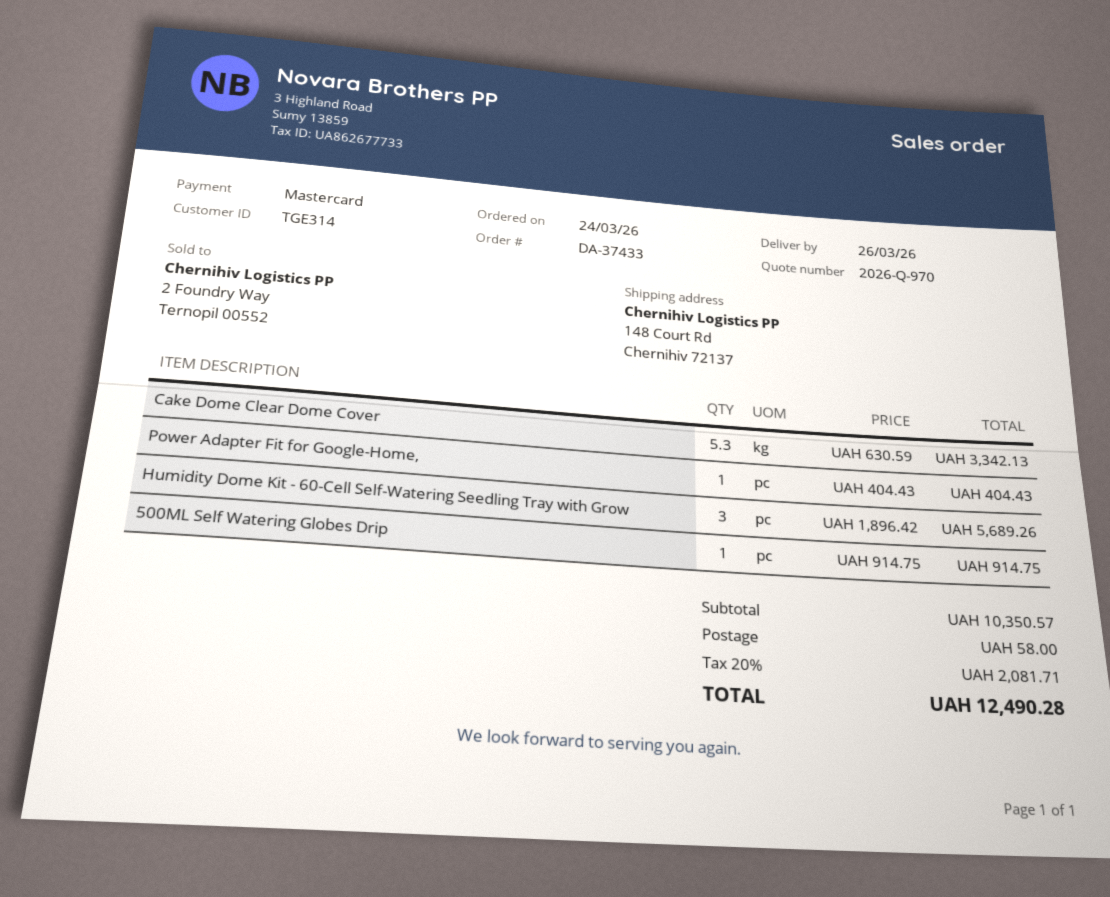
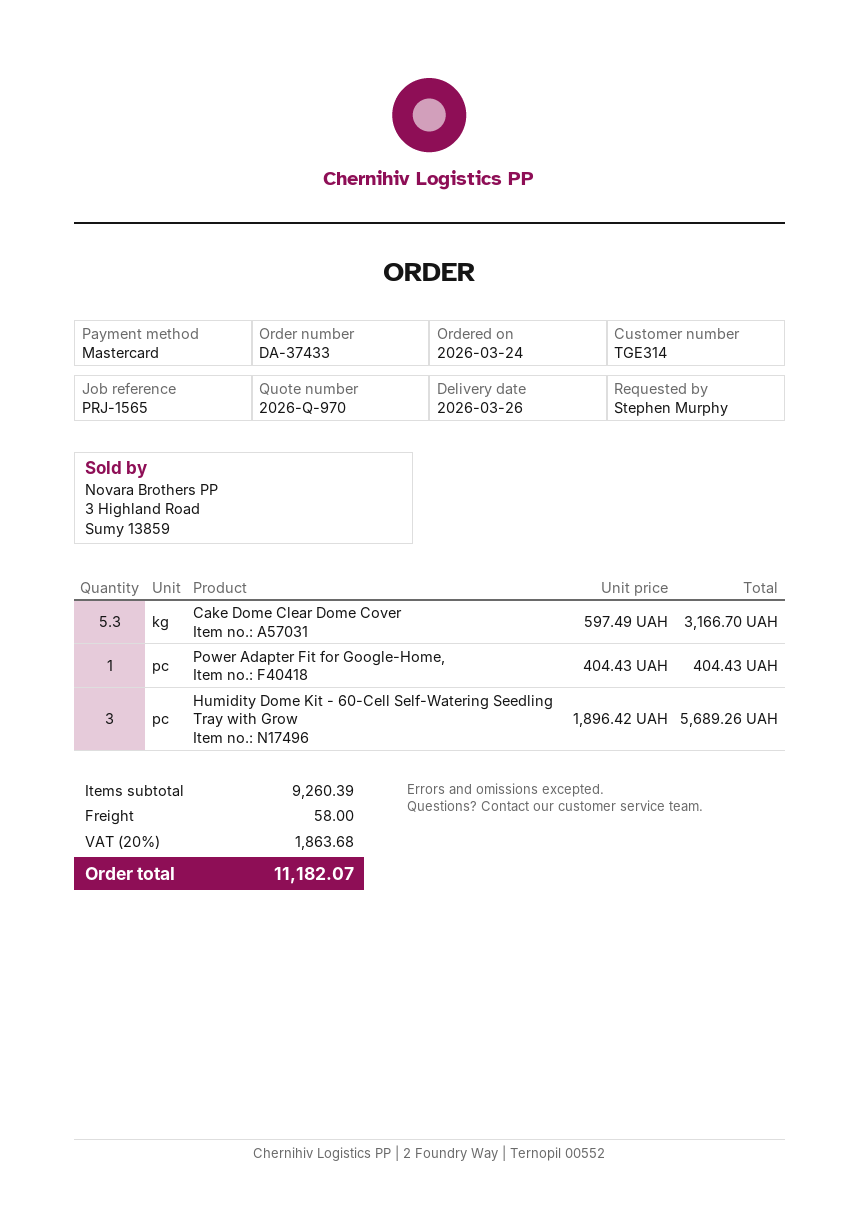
Cake Dome Clear Dome Cover: 5.3 x 630.59 = 3342.13 -> 5.3 x 597.49 = 3166.70
500ML Self Watering Globes Drip: 1 x 914.75 = 914.75 -> none
subtotal: 10350.57 -> 9260.39
tax: 20% = 2081.71 -> 20% = 1863.68
total: 12490.28 -> 11182.07

